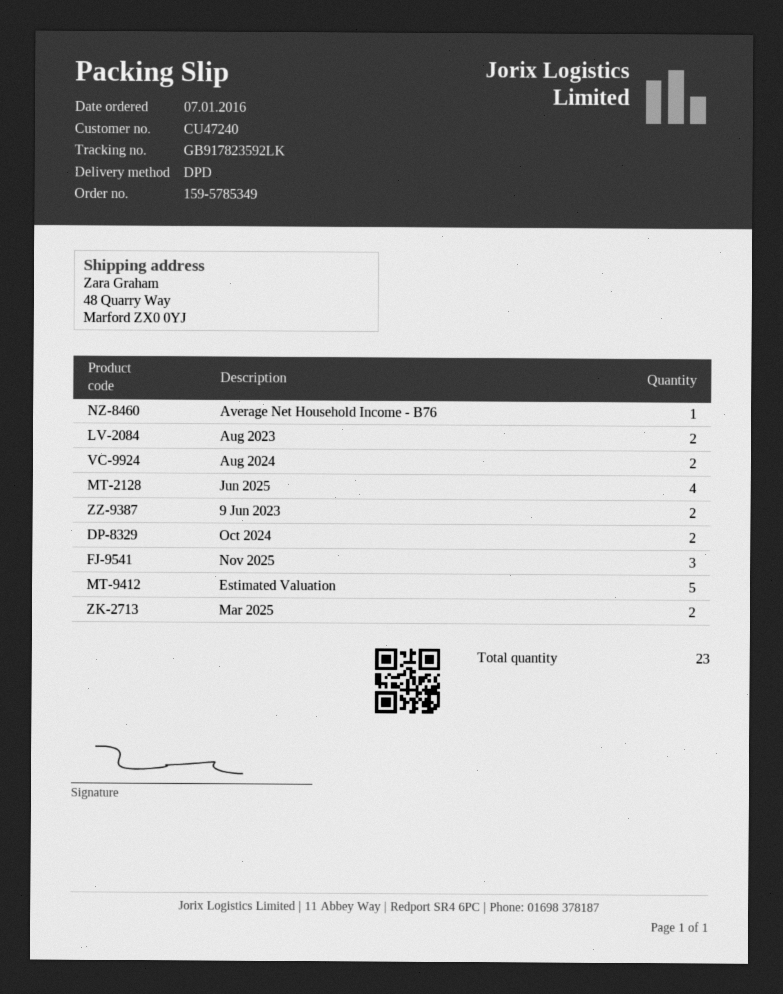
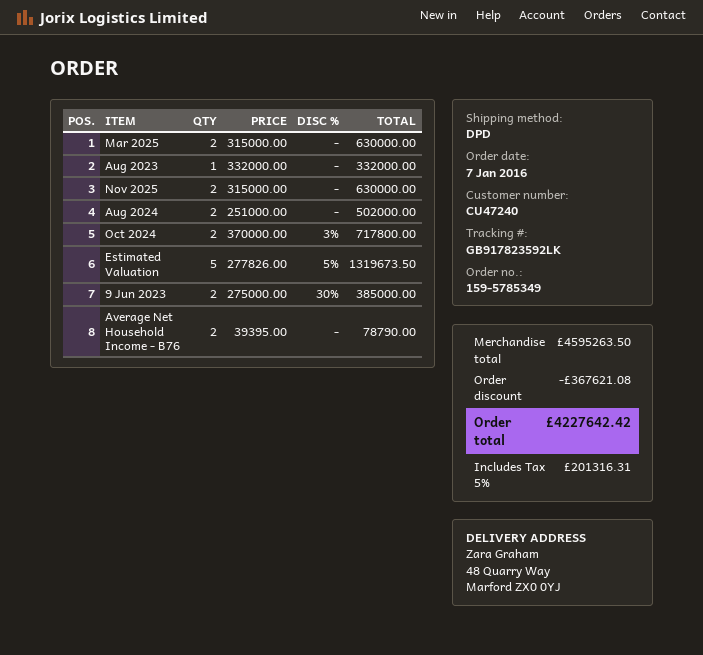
Average Net Household Income - B76: 1 -> 2
Aug 2023: 2 -> 1
Jun 2025: 4 -> none
Nov 2025: 3 -> 2

